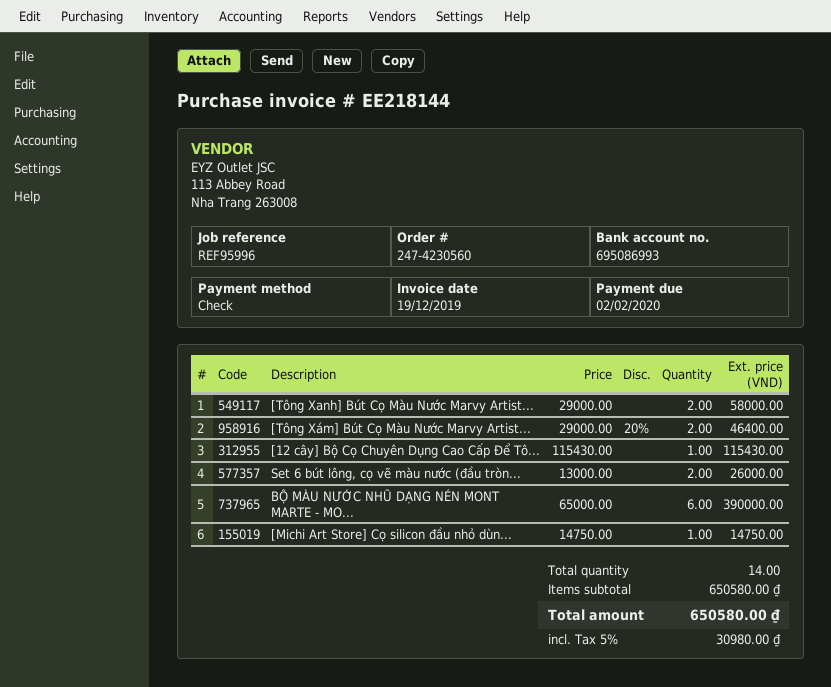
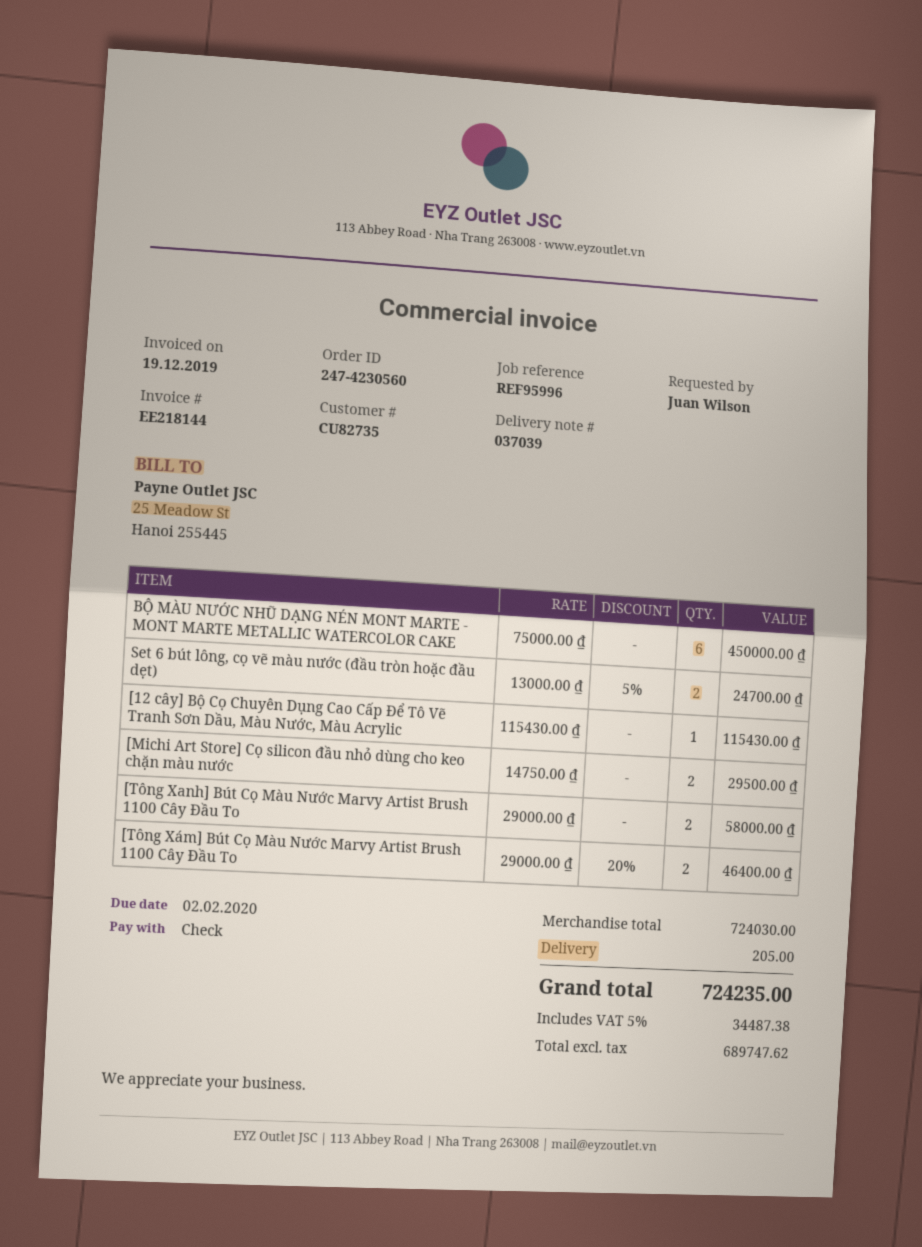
Set 6 bút lông, cọ vẽ màu nước (đầu tròn...: 2 x 13000.00 = 26000.00 -> 2 x 13000.00 - 5% = 24700.00
BỘ MÀU NƯỚC NHŨ DẠNG NÉN MONT MARTE - MO...: 6 x 65000.00 = 390000.00 -> 6 x 75000.00 = 450000.00
[Michi Art Store] Cọ silicon đầu nhỏ dùn...: 1 x 14750.00 = 14750.00 -> 2 x 14750.00 = 29500.00
subtotal: 650580.00 -> 724030.00
shipping: none -> 205.00
tax: 5% = 30980.00 -> 5% = 34487.38
total: 650580.00 -> 724235.00

